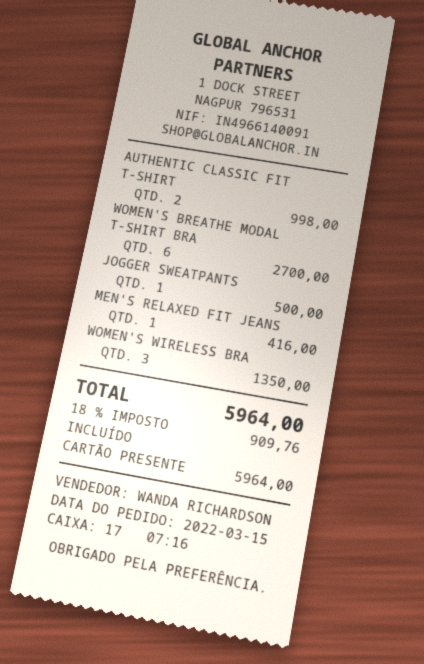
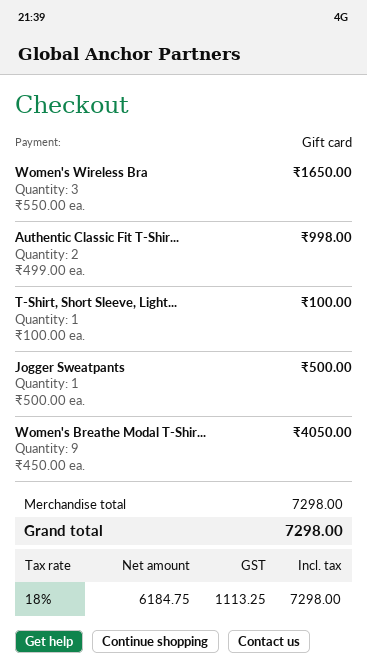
WOMEN'S BREATHE MODAL T-SHIRT BRA: 6 for 2700.00 -> 9 for 4050.00
MEN'S RELAXED FIT JEANS: 1 for 416.00 -> none
WOMEN'S WIRELESS BRA: 3 for 1350.00 -> 3 for 1650.00
T-Shirt, Short Sleeve, Light...: none -> 1 for 100.00
tax: 18% = 909.76 -> 18% = 1113.25
total: 5964.00 -> 7298.00

